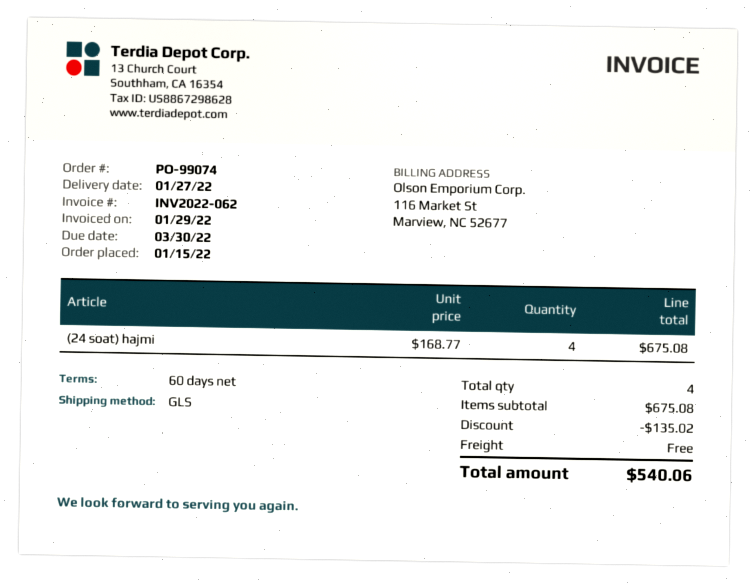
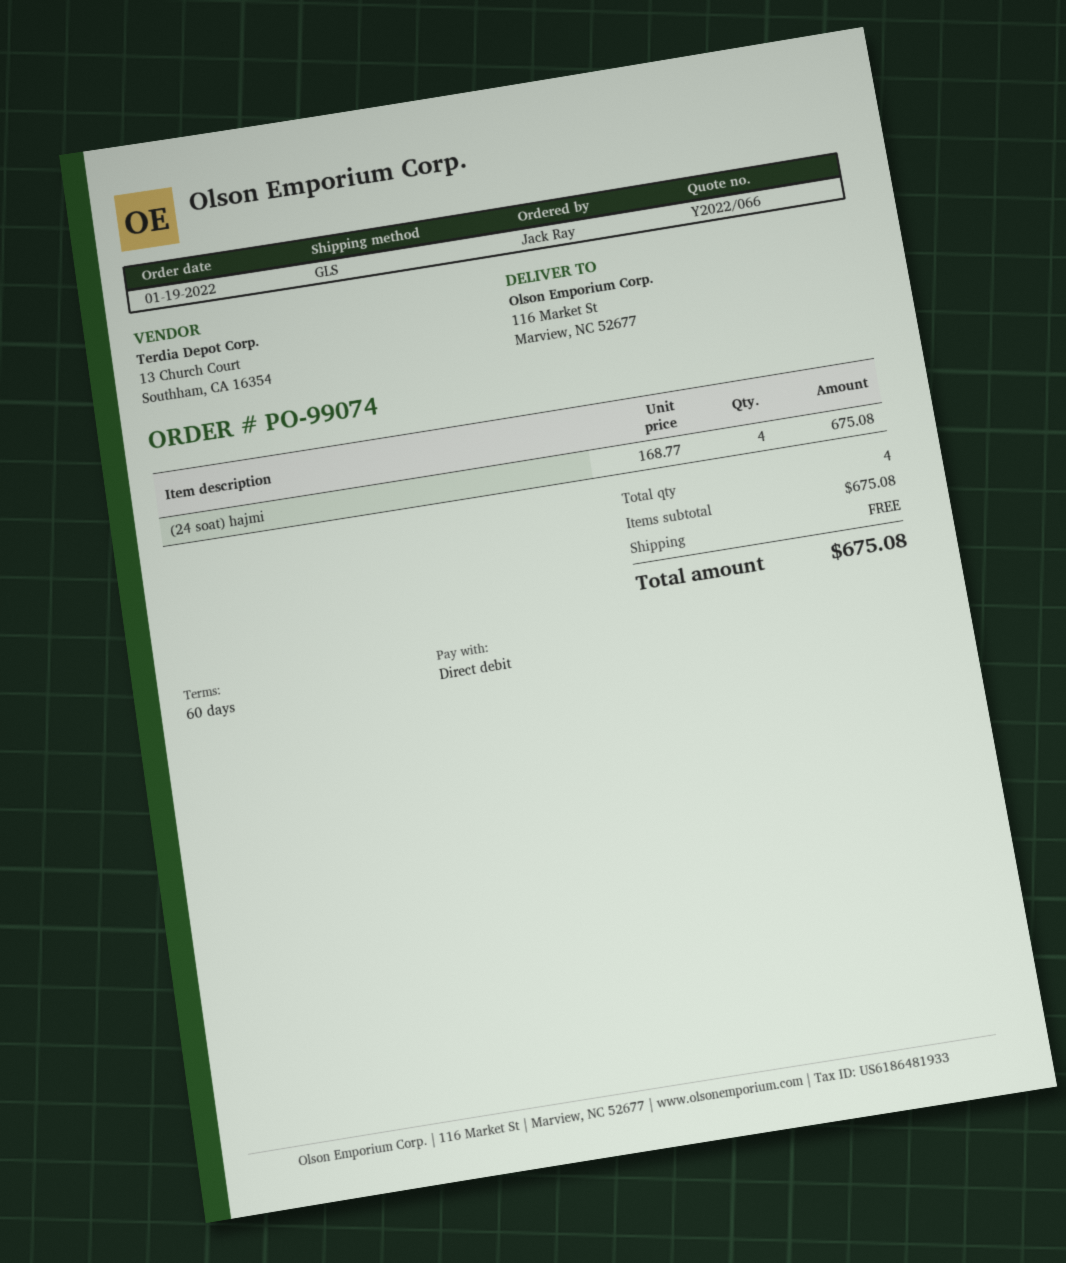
order date: 2022-01-15 -> 2022-01-19
discount: 135.02 -> none
total: 540.06 -> 675.08

